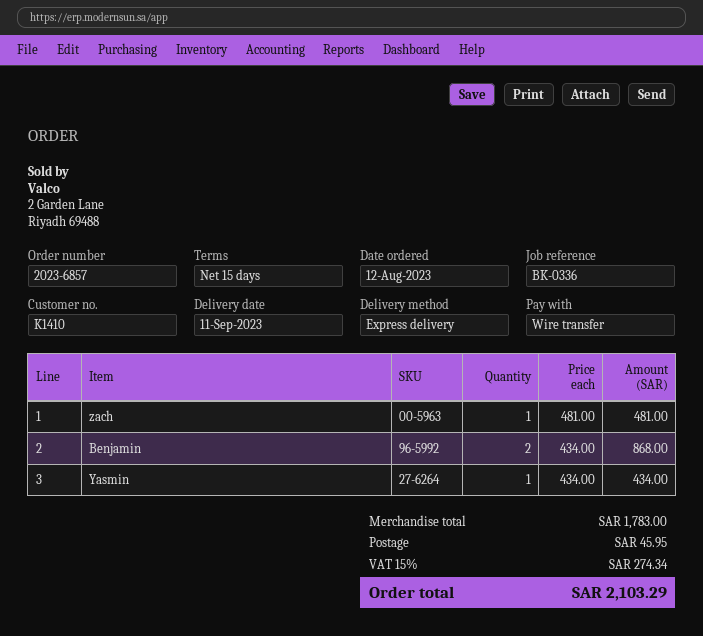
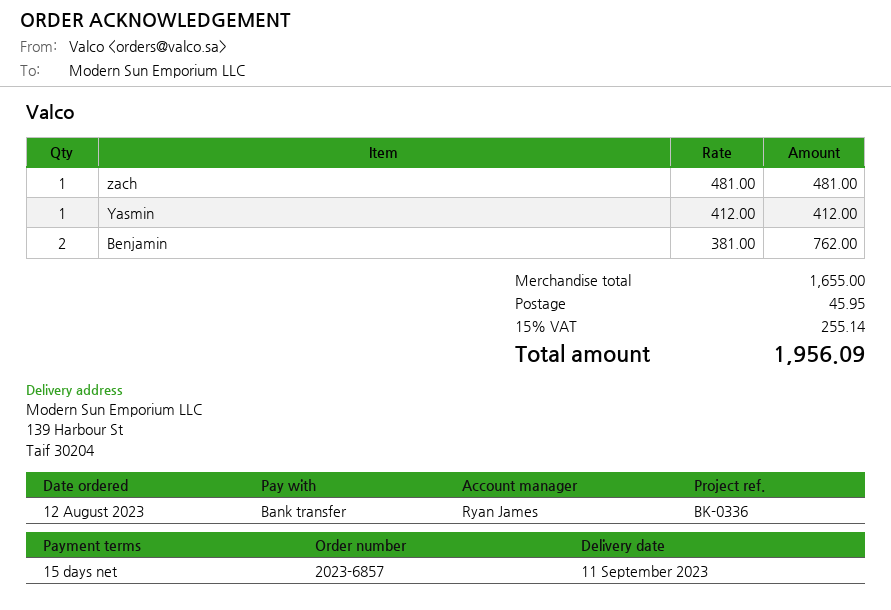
Benjamin: 2 x 434.00 = 868.00 -> 2 x 381.00 = 762.00
Yasmin: 1 x 434.00 = 434.00 -> 1 x 412.00 = 412.00
subtotal: 1783.00 -> 1655.00
tax: 15% = 274.34 -> 15% = 255.14
total: 2103.29 -> 1956.09

